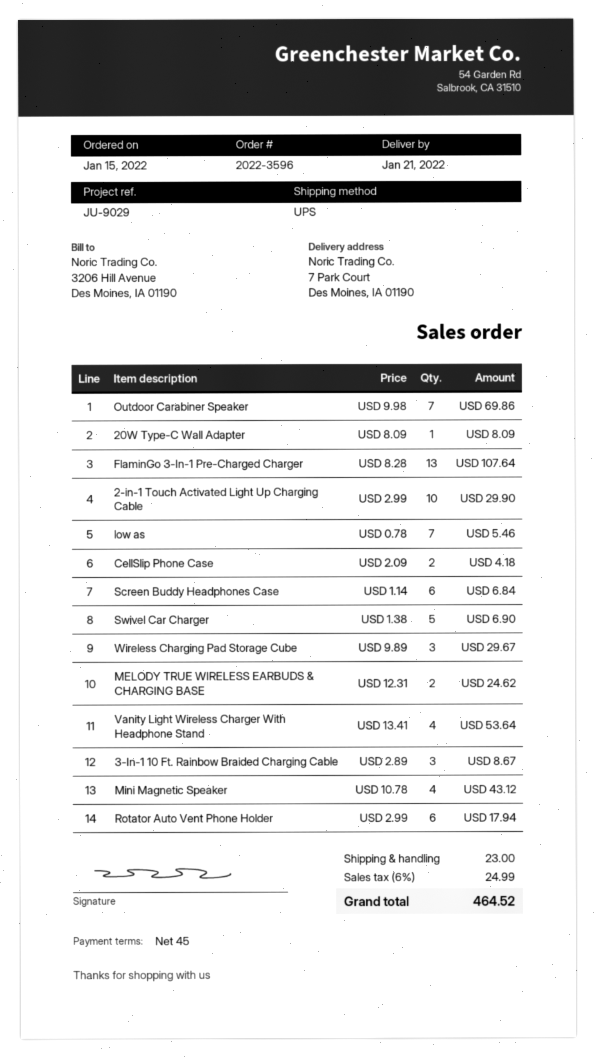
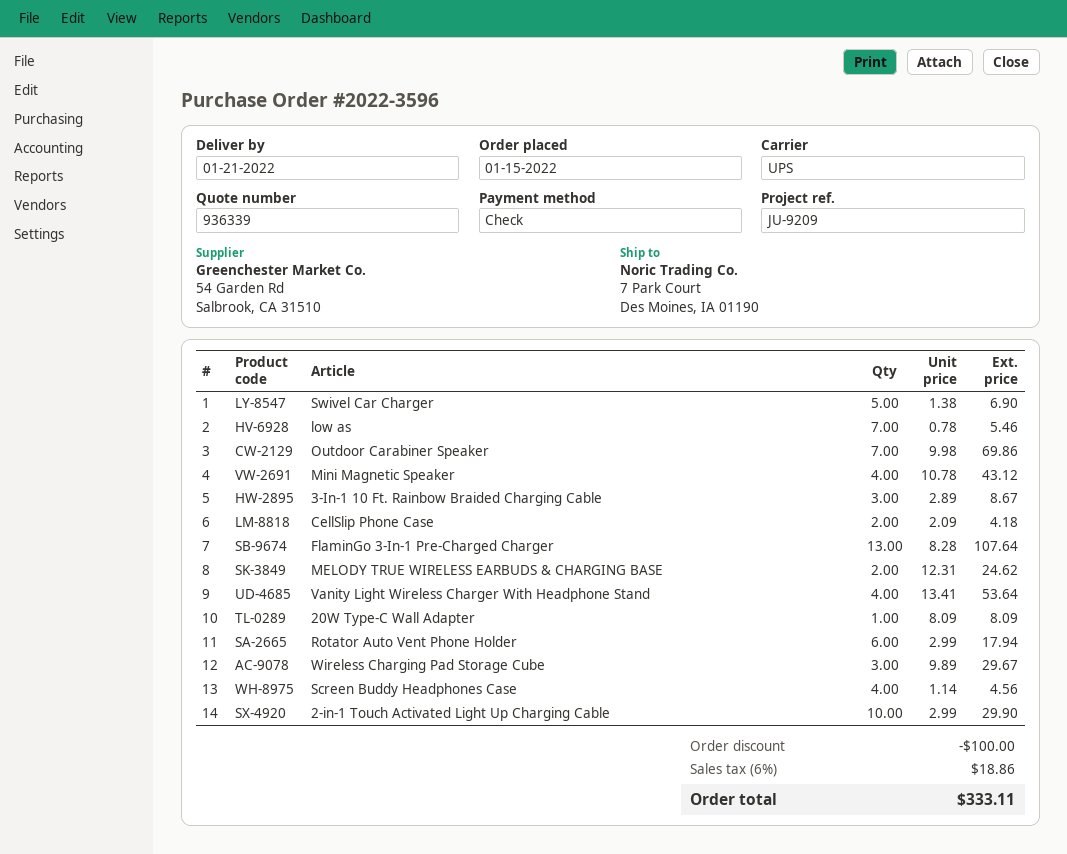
reference: JU-9029 -> JU-9209
Screen Buddy Headphones Case: 6 x 1.14 = 6.84 -> 4 x 1.14 = 4.56
discount: none -> 100.00
shipping: 23.00 -> none
tax: 6% = 24.99 -> 6% = 18.86
total: 464.52 -> 333.11

